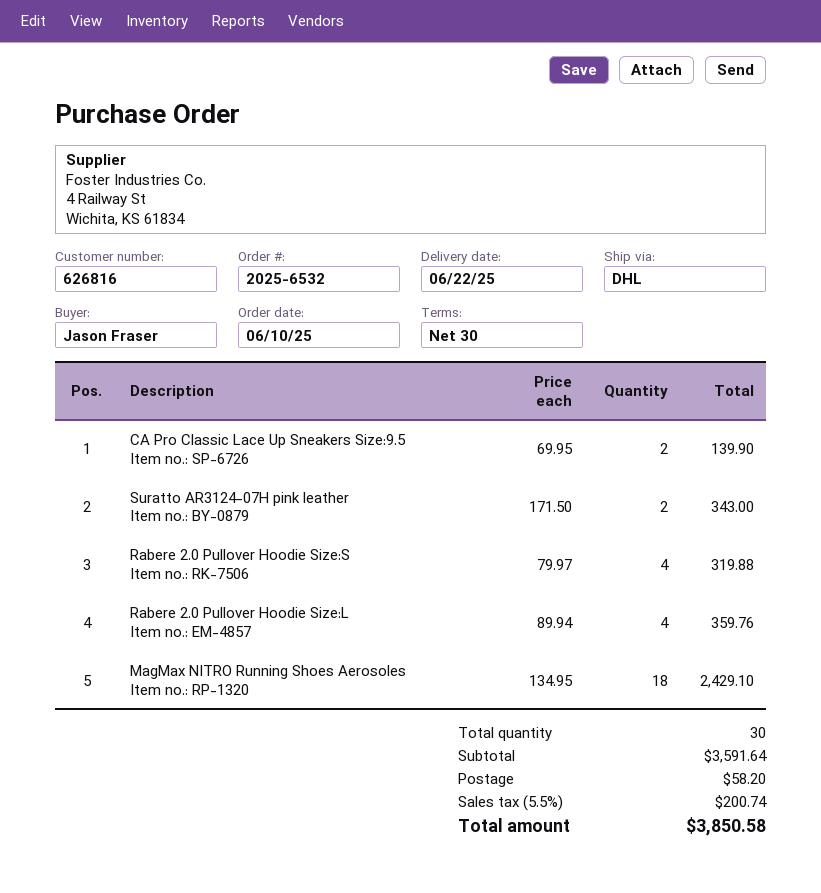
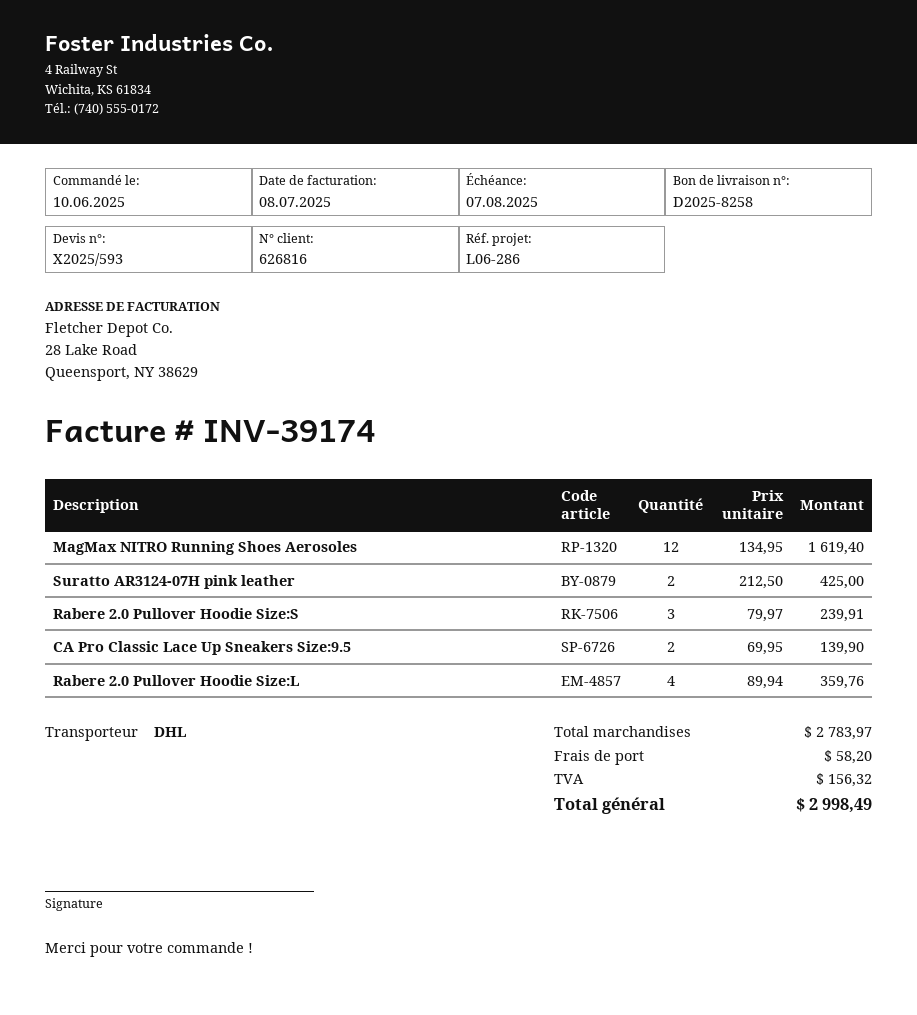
Suratto AR3124-07H pink leather: 2 x 171.50 = 343.00 -> 2 x 212.50 = 425.00
Rabere 2.0 Pullover Hoodie Size:S: 4 x 79.97 = 319.88 -> 3 x 79.97 = 239.91
MagMax NITRO Running Shoes Aerosoles: 18 x 134.95 = 2429.10 -> 12 x 134.95 = 1619.40
subtotal: 3591.64 -> 2783.97
tax: 200.74 -> 156.32
total: 3850.58 -> 2998.49

